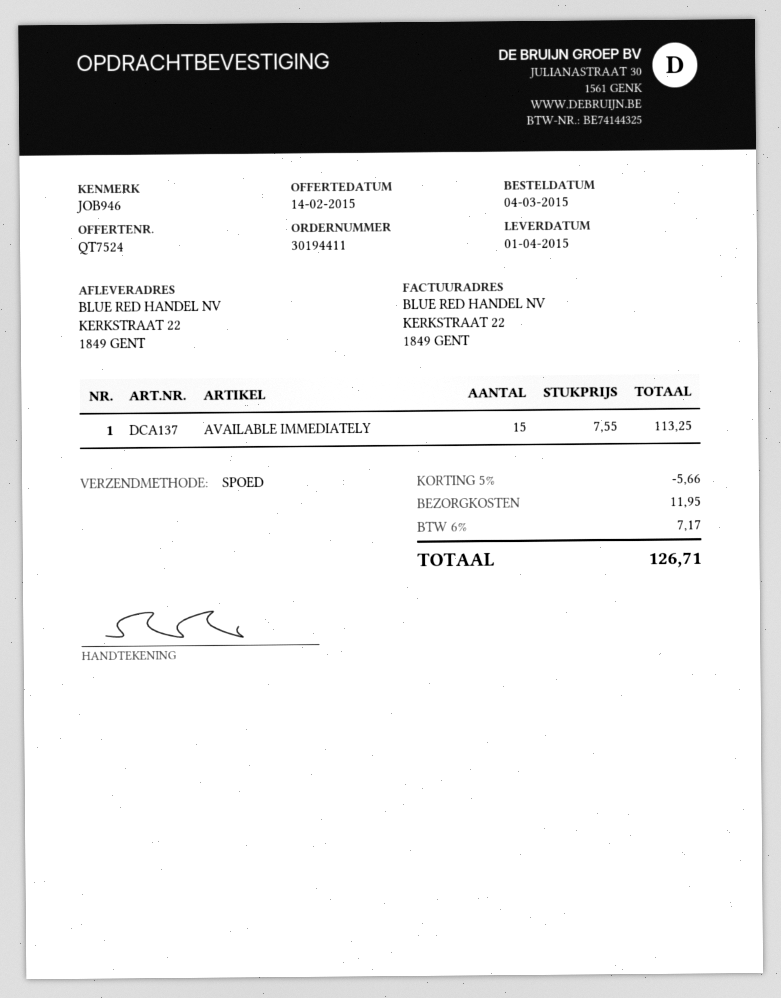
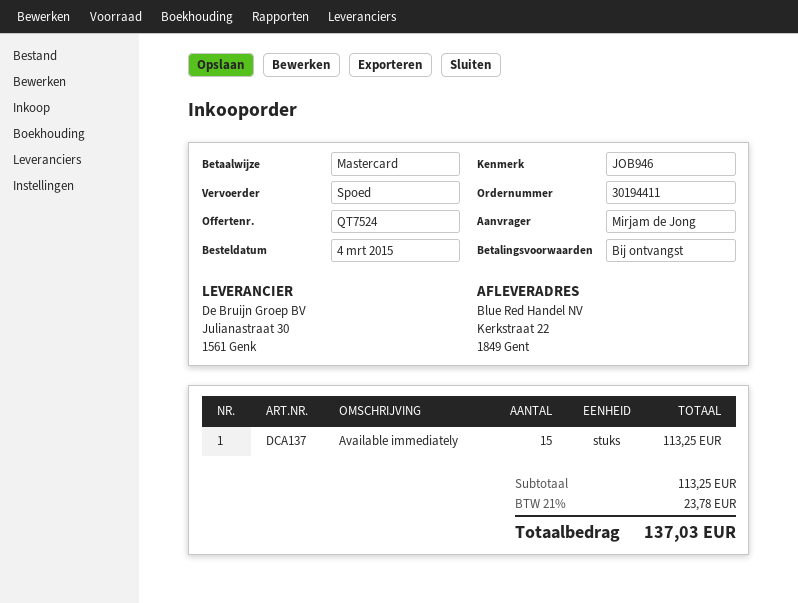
discount: 5% = 5.66 -> none
shipping: 11.95 -> none
tax: 6% = 7.17 -> 21% = 23.78
total: 126.71 -> 137.03

